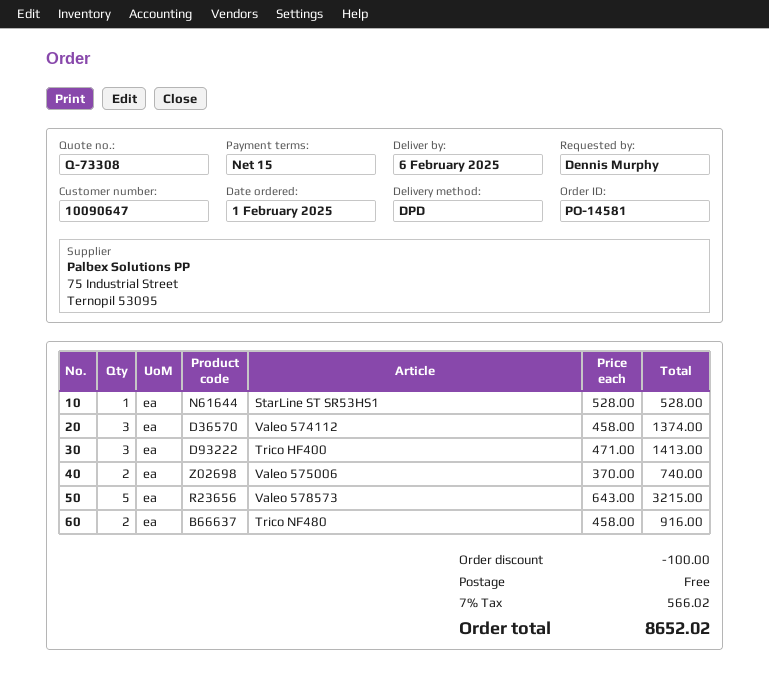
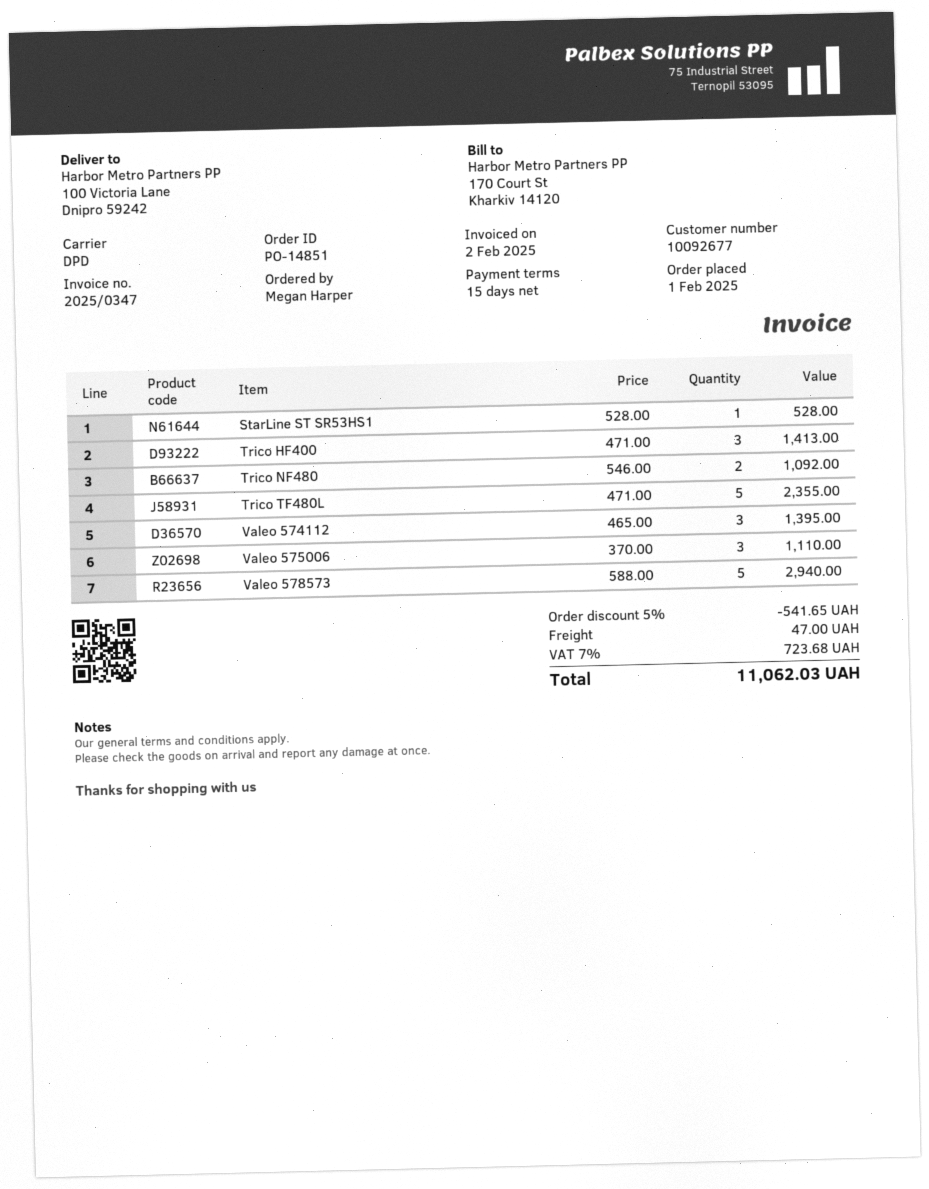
order number: PO-14581 -> PO-14851
customer number: 10090647 -> 10092677
ordered by: Dennis Murphy -> Megan Harper
Valeo 574112: 3 x 458.00 = 1374.00 -> 3 x 465.00 = 1395.00
Valeo 575006: 2 x 370.00 = 740.00 -> 3 x 370.00 = 1110.00
Valeo 578573: 5 x 643.00 = 3215.00 -> 5 x 588.00 = 2940.00
Trico NF480: 2 x 458.00 = 916.00 -> 2 x 546.00 = 1092.00
Trico TF480L: none -> 5 x 471.00 = 2355.00
discount: 100.00 -> 541.65
shipping: 0.00 -> 47.00
tax: 7% = 566.02 -> 7% = 723.68
total: 8652.02 -> 11062.03

